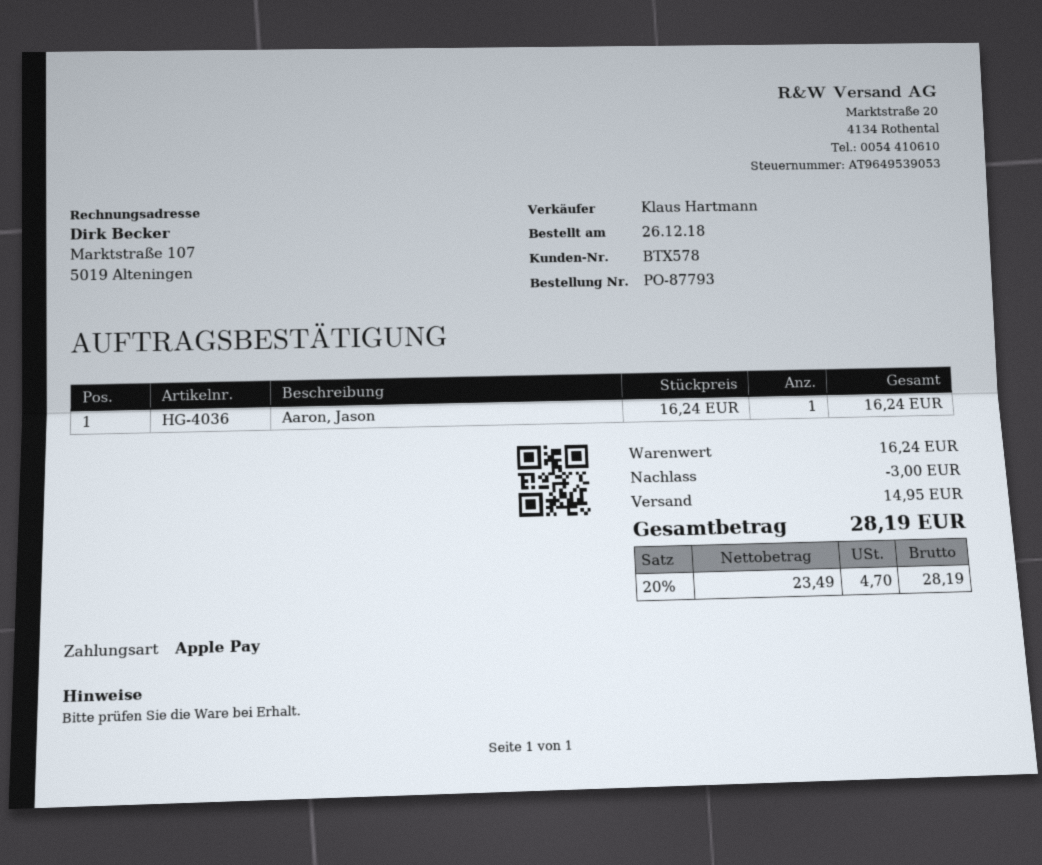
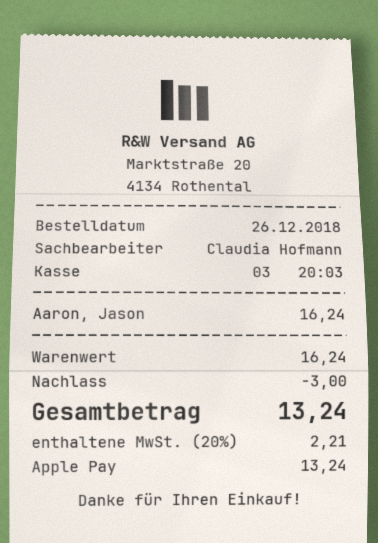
sales rep: Klaus Hartmann -> Claudia Hofmann
shipping: 14.95 -> none
tax: 20% = 4.70 -> 20% = 2.21
total: 28.19 -> 13.24

